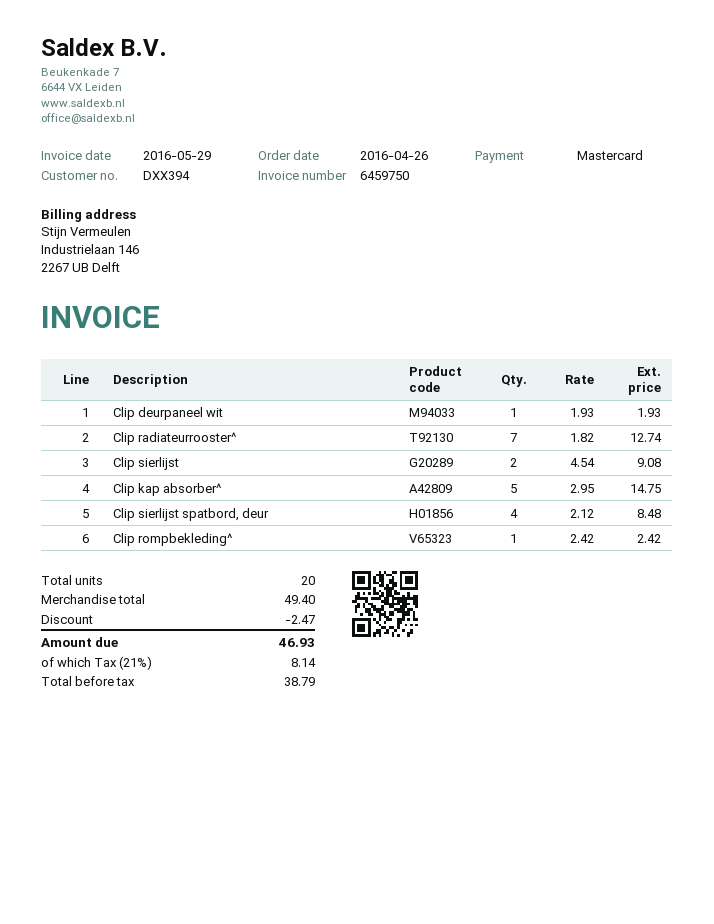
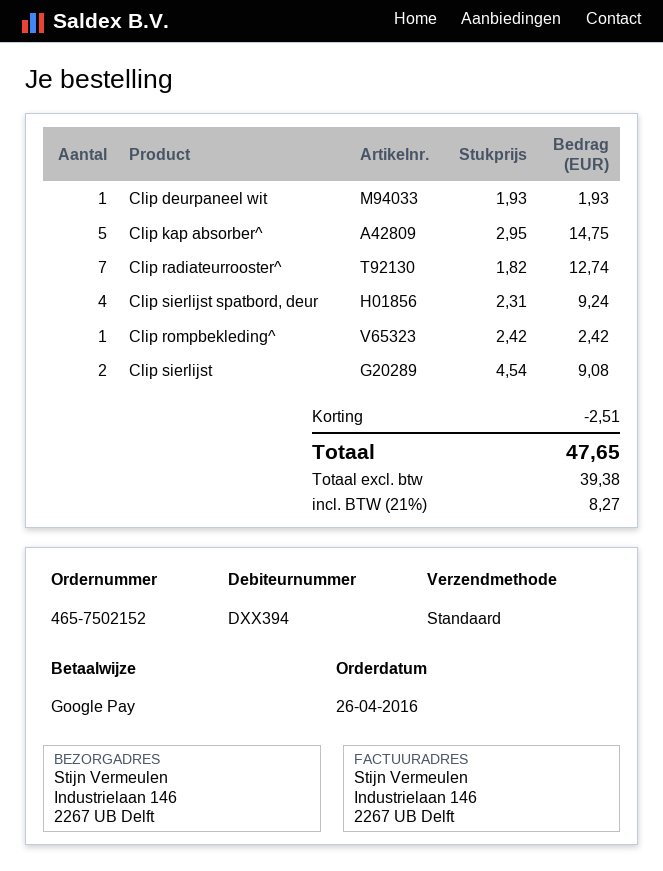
payment method: Mastercard -> Google Pay
Clip sierlijst spatbord, deur: 4 x 2.12 = 8.48 -> 4 x 2.31 = 9.24
discount: 2.47 -> 2.51
net: 38.79 -> 39.38
tax: 21% = 8.14 -> 21% = 8.27
total: 46.93 -> 47.65

